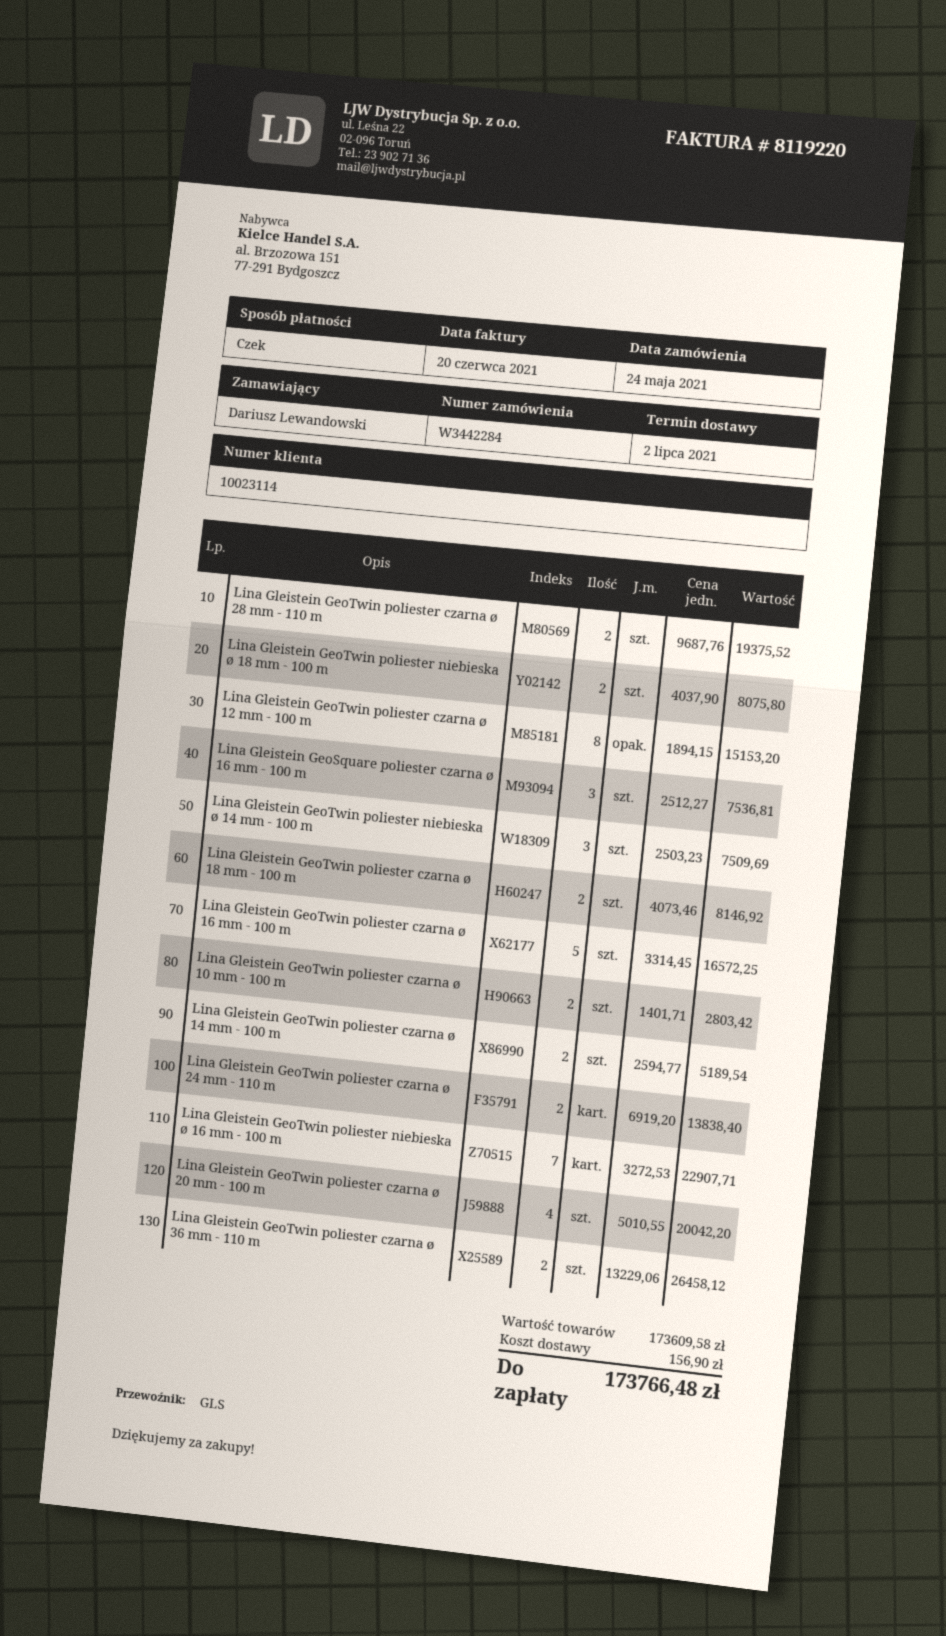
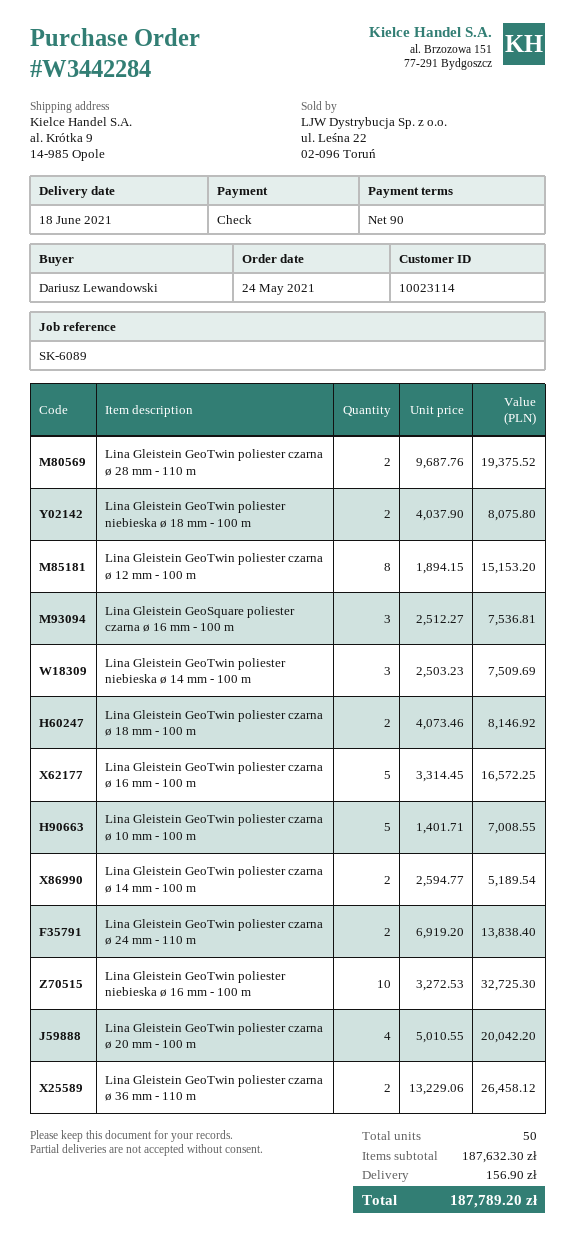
delivery date: 2021-07-02 -> 2021-06-18
Lina Gleistein GeoTwin poliester czarna ø 10 mm - 100 m: 2 x 1401.71 = 2803.42 -> 5 x 1401.71 = 7008.55
Lina Gleistein GeoTwin poliester niebieska ø 16 mm - 100 m: 7 x 3272.53 = 22907.71 -> 10 x 3272.53 = 32725.30
subtotal: 173609.58 -> 187632.30
total: 173766.48 -> 187789.20

